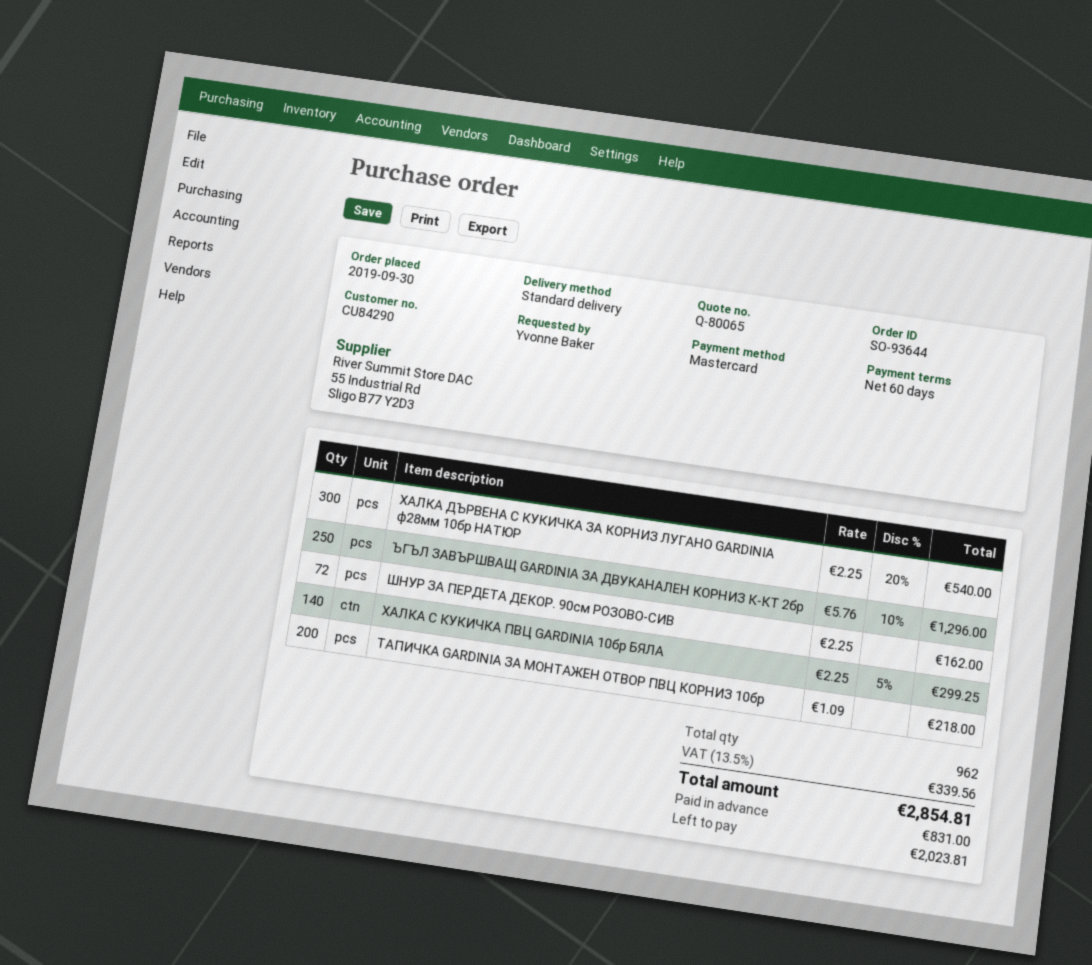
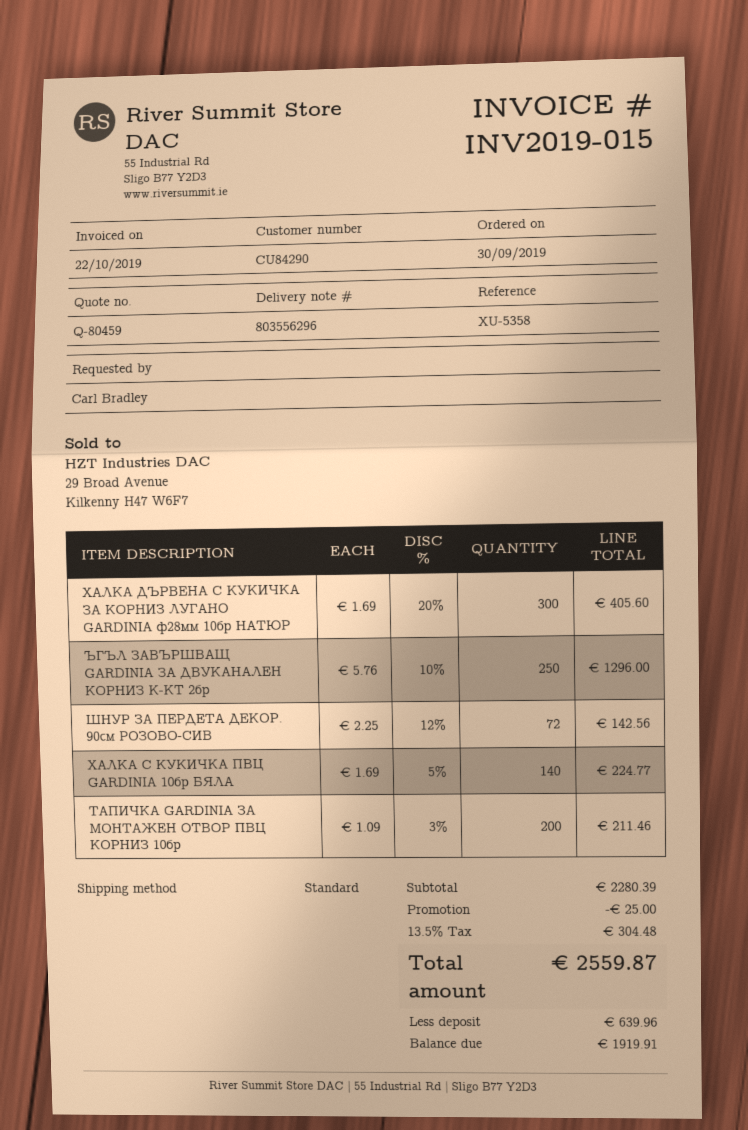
quote number: Q-80065 -> Q-80459
ordered by: Yvonne Baker -> Carl Bradley
ХАЛКА ДЪРВЕНА С КУКИЧКА ЗА КОРНИЗ ЛУГАНО GARDINIA ф28мм 10бр НАТЮР: 300 x 2.25 - 20% = 540.00 -> 300 x 1.69 - 20% = 405.60
ШНУР ЗА ПЕРДЕТА ДЕКОР. 90см РОЗОВО-СИВ: 72 x 2.25 = 162.00 -> 72 x 2.25 - 12% = 142.56
ХАЛКА С КУКИЧКА ПВЦ GARDINIA 10бр БЯЛА: 140 x 2.25 - 5% = 299.25 -> 140 x 1.69 - 5% = 224.77
ТАПИЧКА GARDINIA ЗА МОНТАЖЕН ОТВОР ПВЦ КОРНИЗ 10бр: 200 x 1.09 = 218.00 -> 200 x 1.09 - 3% = 211.46
discount: none -> 25.00
tax: 13.5% = 339.56 -> 13.5% = 304.48
total: 2854.81 -> 2559.87
deposit: 831.00 -> 639.96
balance: 2023.81 -> 1919.91

